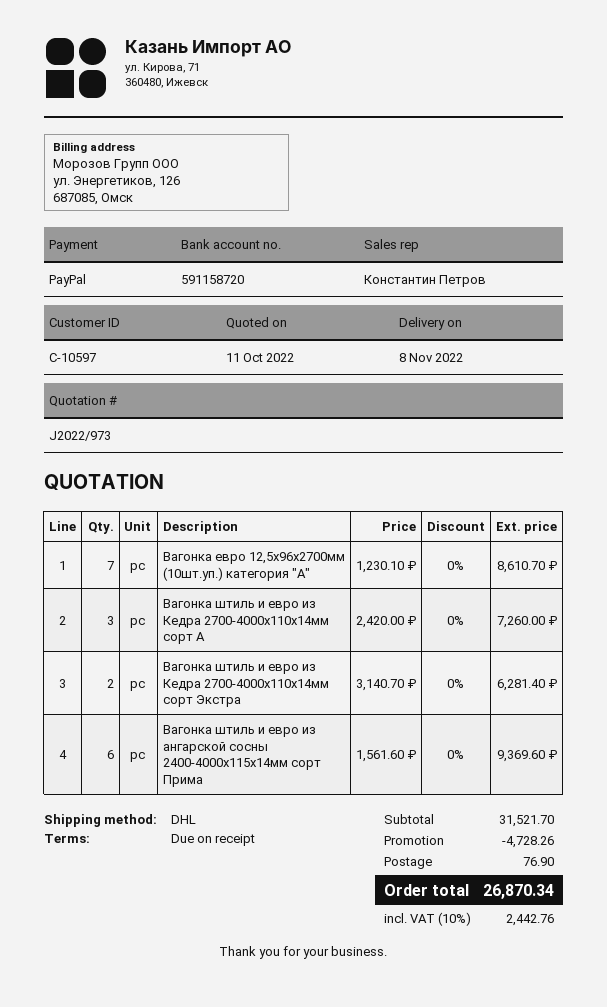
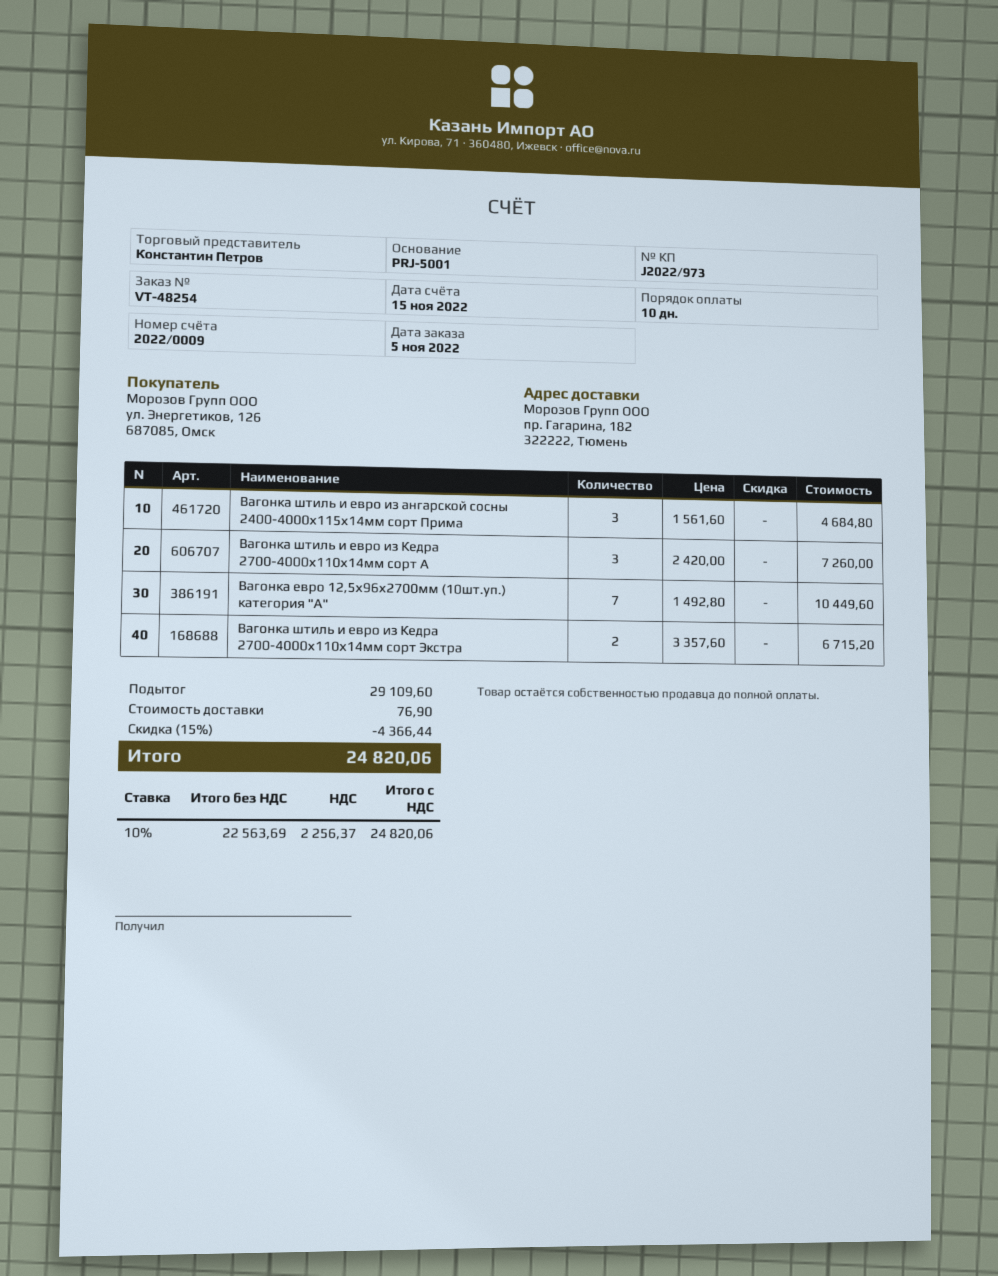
payment terms: on receipt -> 10 days
Вагонка евро 12,5х96х2700мм (10шт.уп.) категория "А": 7 x 1230.10 = 8610.70 -> 7 x 1492.80 = 10449.60
Вагонка штиль и евро из Кедра 2700-4000х110х14мм сорт Экстра: 2 x 3140.70 = 6281.40 -> 2 x 3357.60 = 6715.20
Вагонка штиль и евро из ангарской сосны 2400-4000х115х14мм сорт Прима: 6 x 1561.60 = 9369.60 -> 3 x 1561.60 = 4684.80
subtotal: 31521.70 -> 29109.60
discount: 4728.26 -> 4366.44
tax: 10% = 2442.76 -> 10% = 2256.37
total: 26870.34 -> 24820.06

